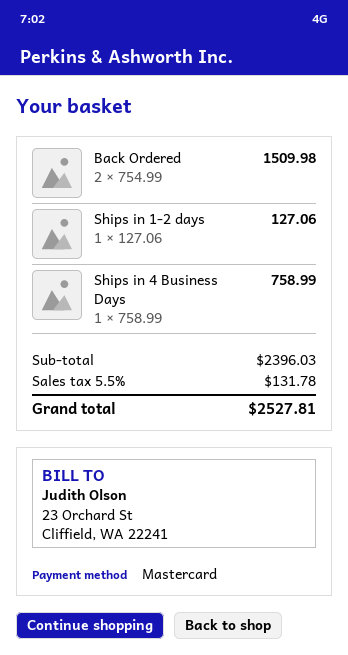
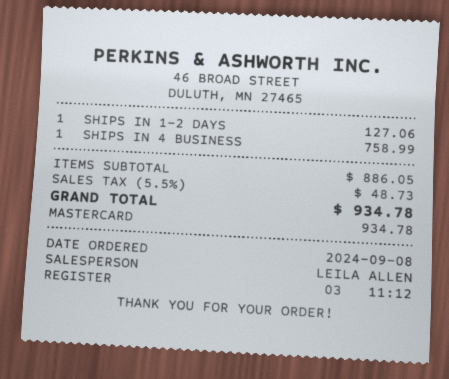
Back Ordered: 2 for 1509.98 -> none
subtotal: 2396.03 -> 886.05
tax: 5.5% = 131.78 -> 5.5% = 48.73
total: 2527.81 -> 934.78

